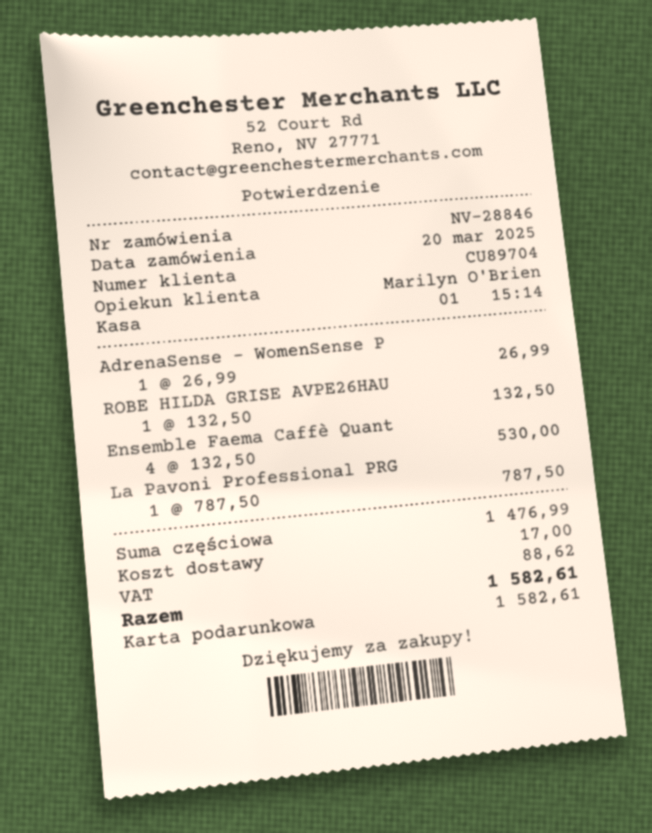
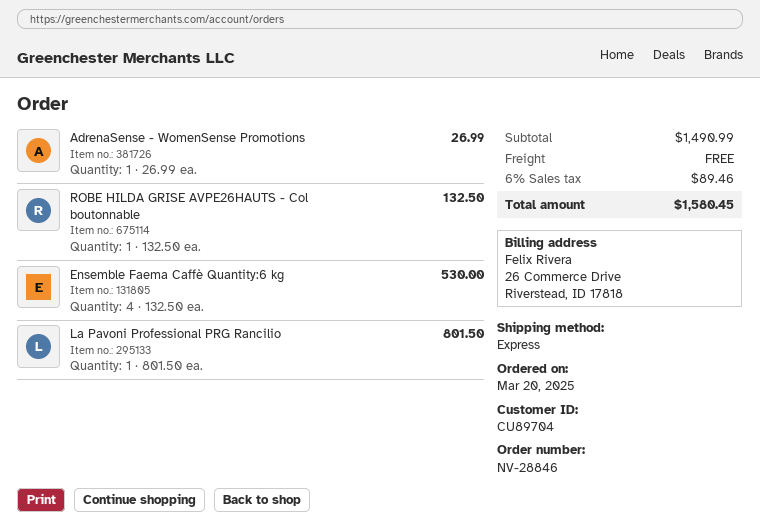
La Pavoni Professional PRG: 1 x 787.50 = 787.50 -> 1 x 801.50 = 801.50
subtotal: 1476.99 -> 1490.99
shipping: 17.00 -> 0.00
tax: 88.62 -> 89.46
total: 1582.61 -> 1580.45

